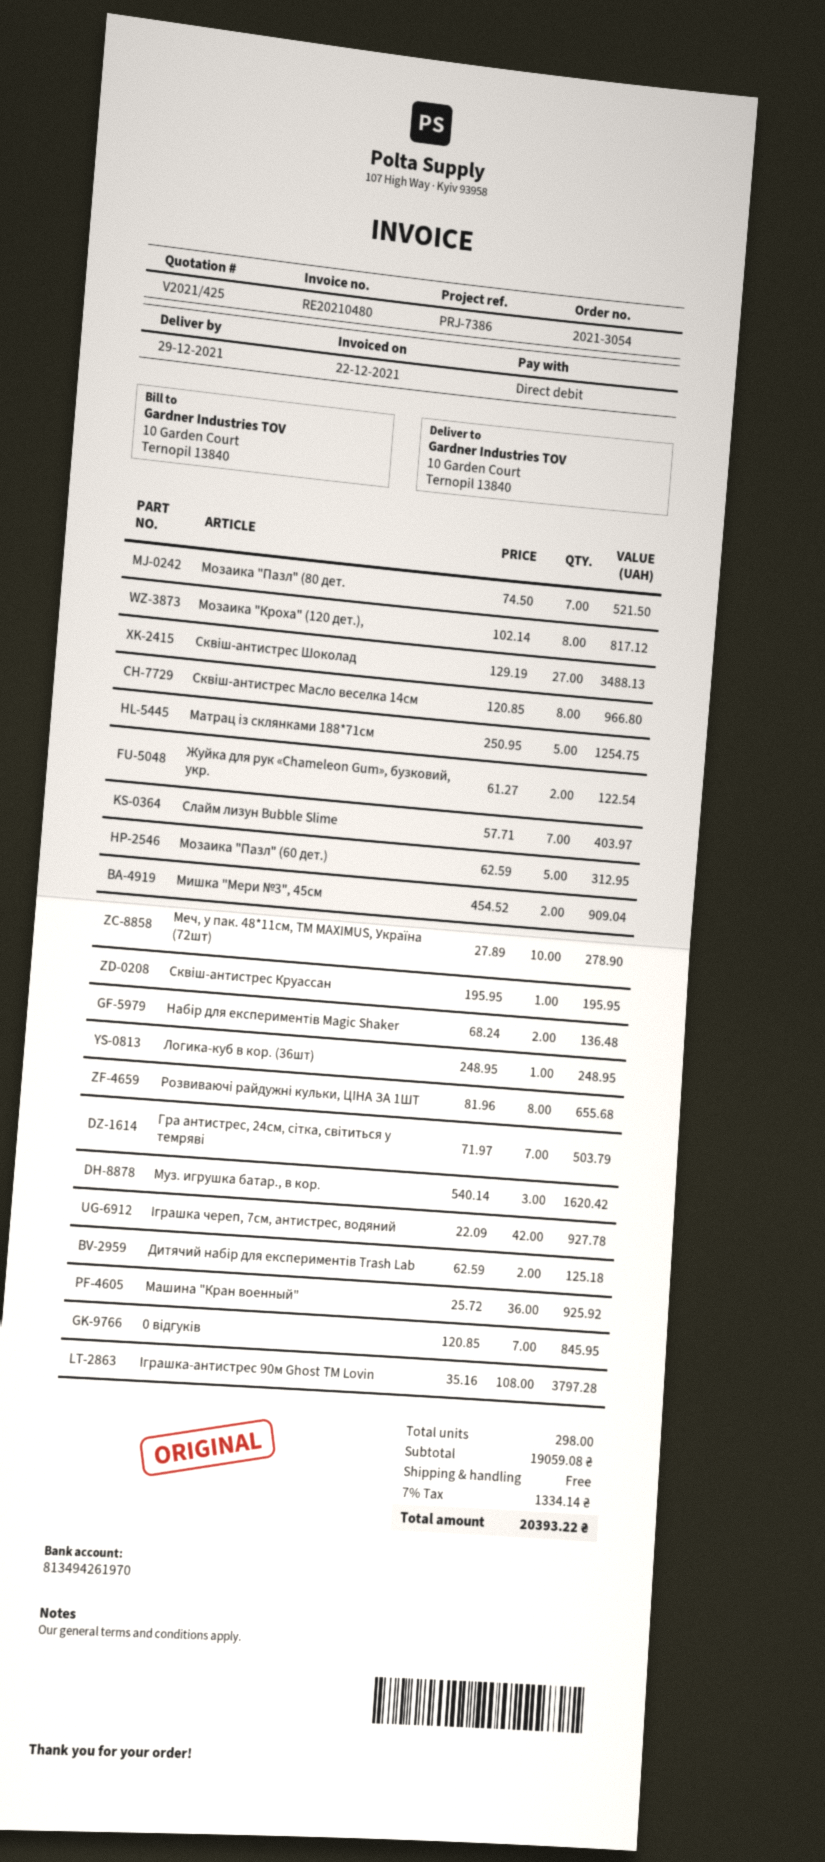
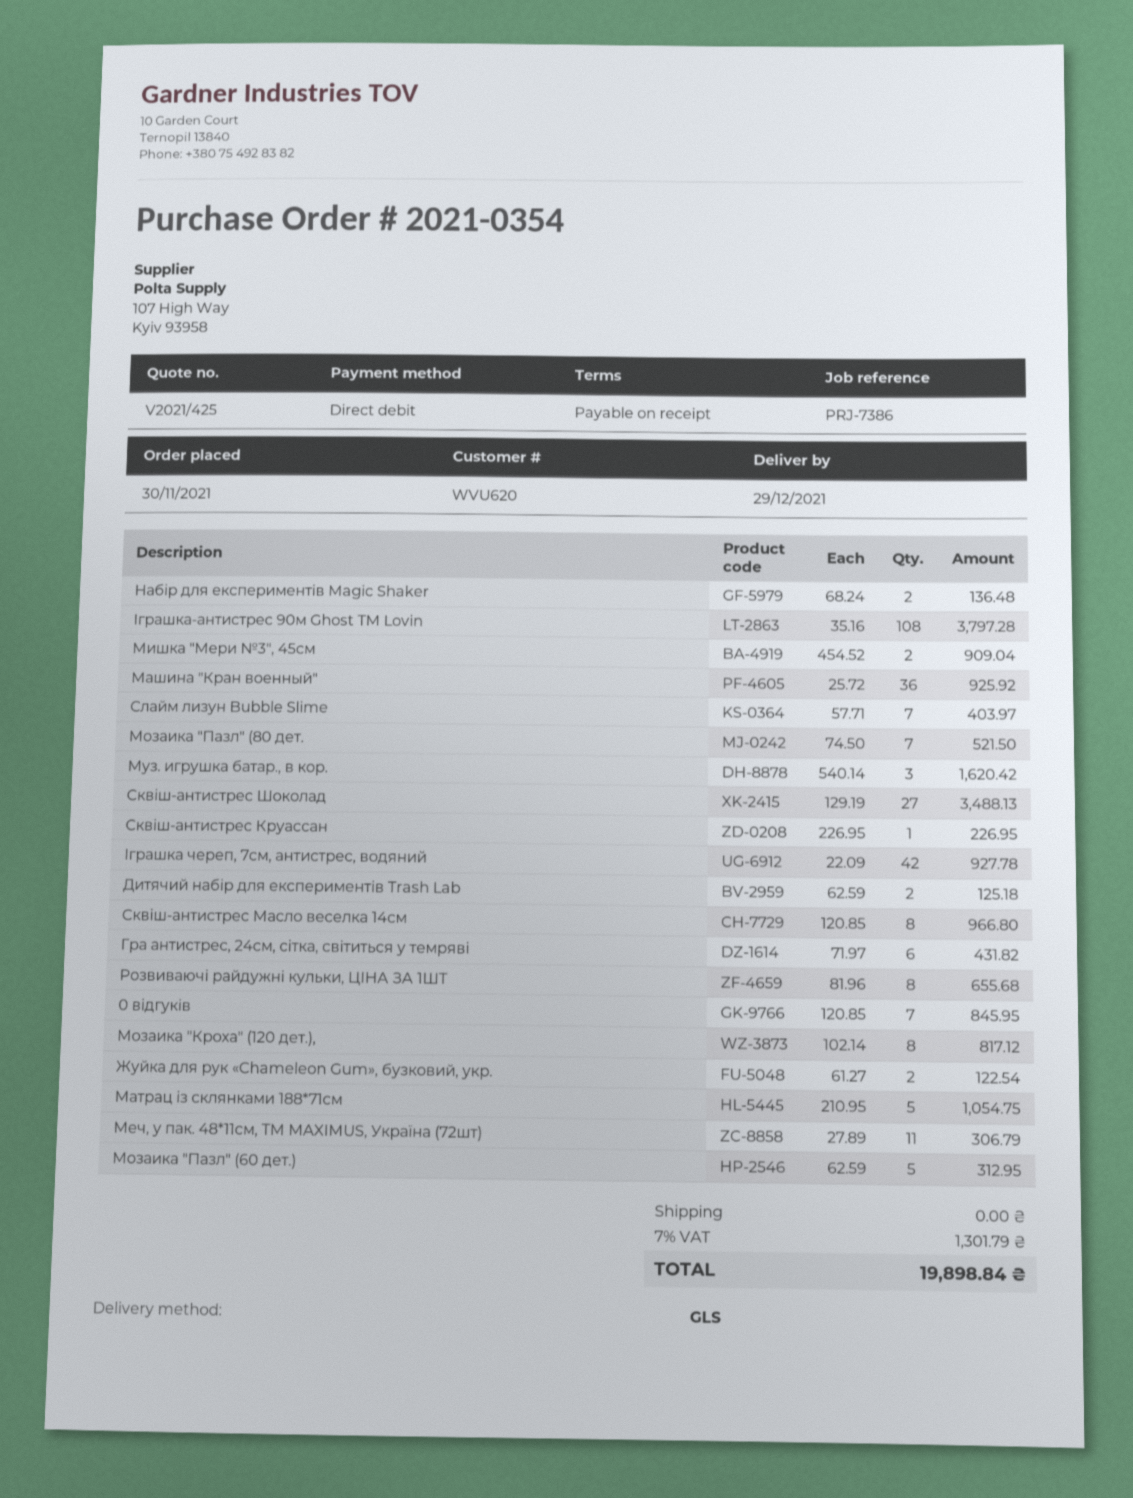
order number: 2021-3054 -> 2021-0354
Матрац із склянками 188*71см: 5 x 250.95 = 1254.75 -> 5 x 210.95 = 1054.75
Меч, у пак. 48*11см, ТМ MAXIMUS, Україна (72шт): 10 x 27.89 = 278.90 -> 11 x 27.89 = 306.79
Сквіш-антистрес Круассан: 1 x 195.95 = 195.95 -> 1 x 226.95 = 226.95
Логика-куб в кор. (36шт): 1 x 248.95 = 248.95 -> none
Гра антистрес, 24см, сітка, світиться у темряві: 7 x 71.97 = 503.79 -> 6 x 71.97 = 431.82
tax: 7% = 1334.14 -> 7% = 1301.79
total: 20393.22 -> 19898.84

